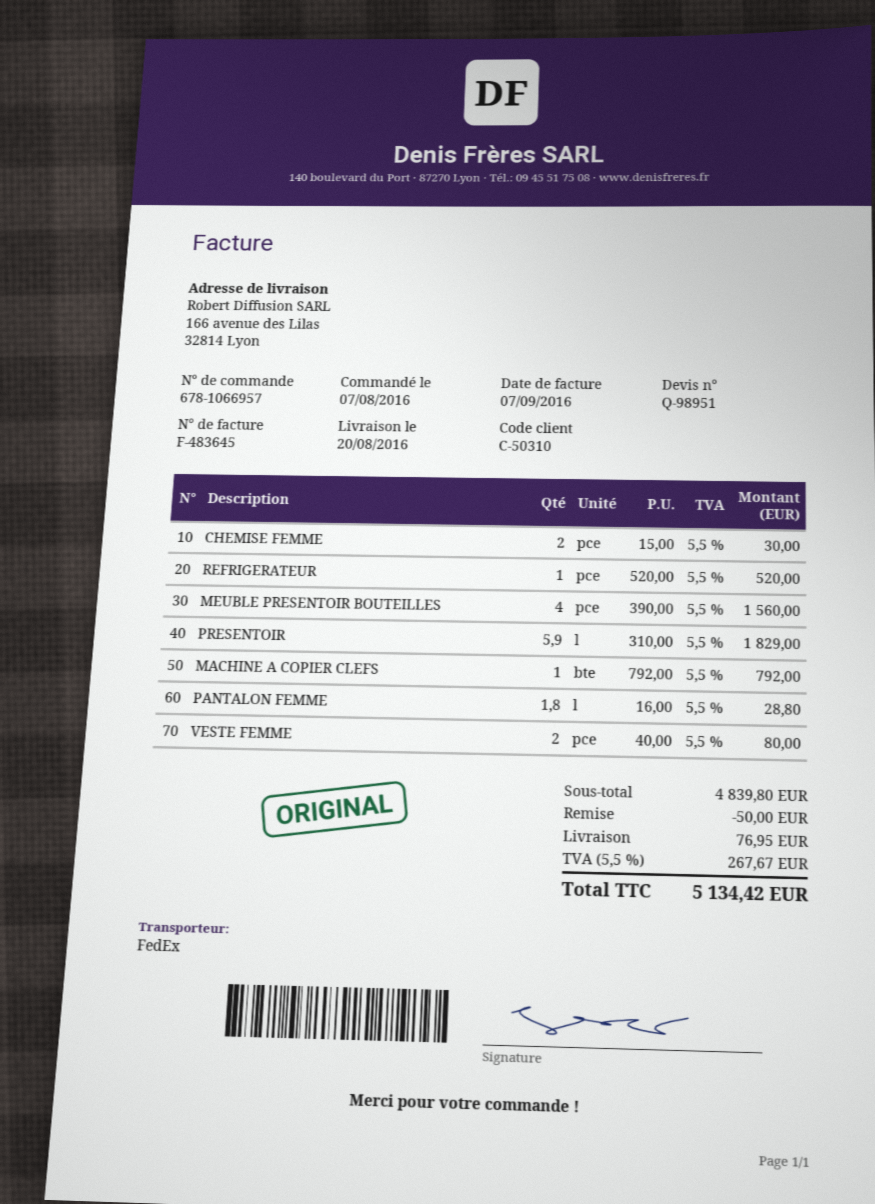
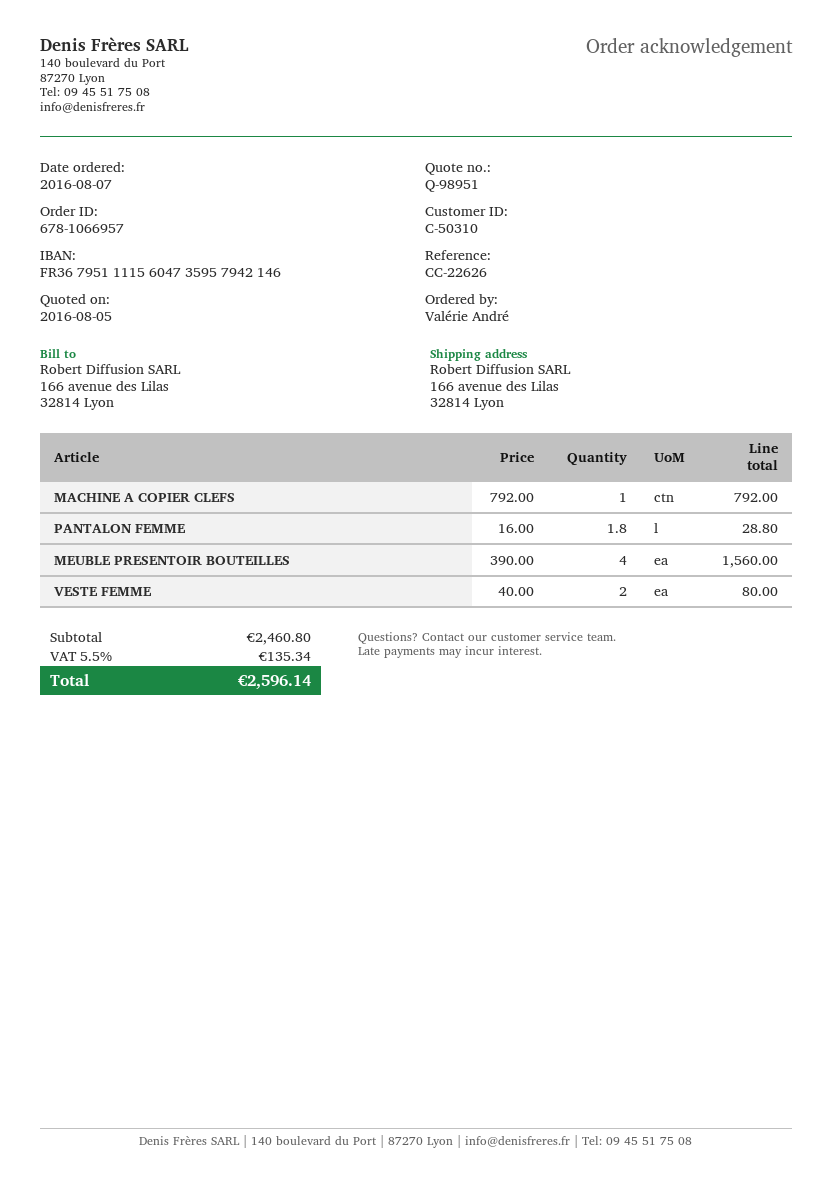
CHEMISE FEMME: 2 x 15.00 = 30.00 -> none
REFRIGERATEUR: 1 x 520.00 = 520.00 -> none
PRESENTOIR: 5.9 x 310.00 = 1829.00 -> none
subtotal: 4839.80 -> 2460.80
discount: 50.00 -> none
shipping: 76.95 -> none
tax: 5.5% = 267.67 -> 5.5% = 135.34
total: 5134.42 -> 2596.14

